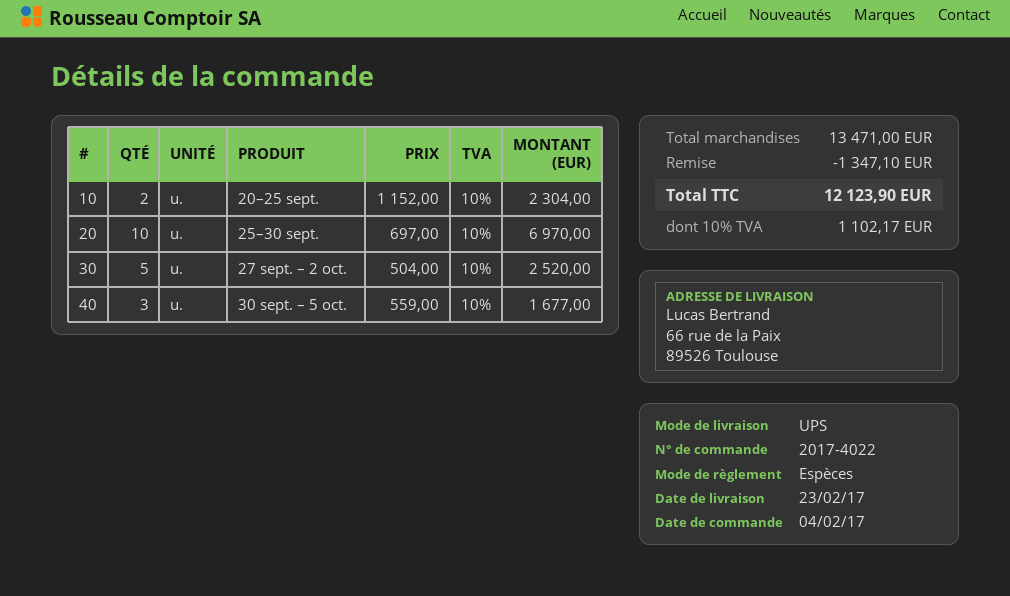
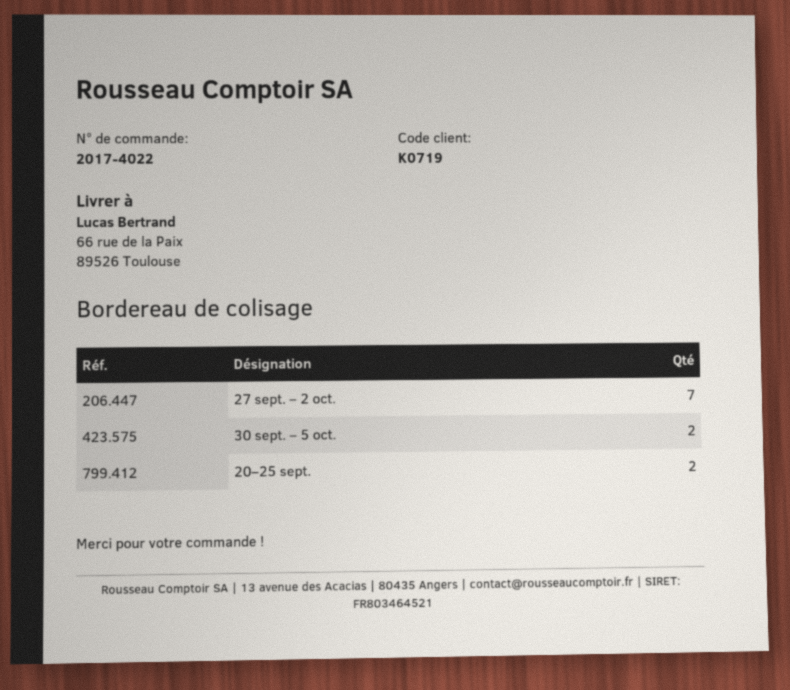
25–30 sept.: 10 -> none
27 sept. – 2 oct.: 5 -> 7
30 sept. – 5 oct.: 3 -> 2

